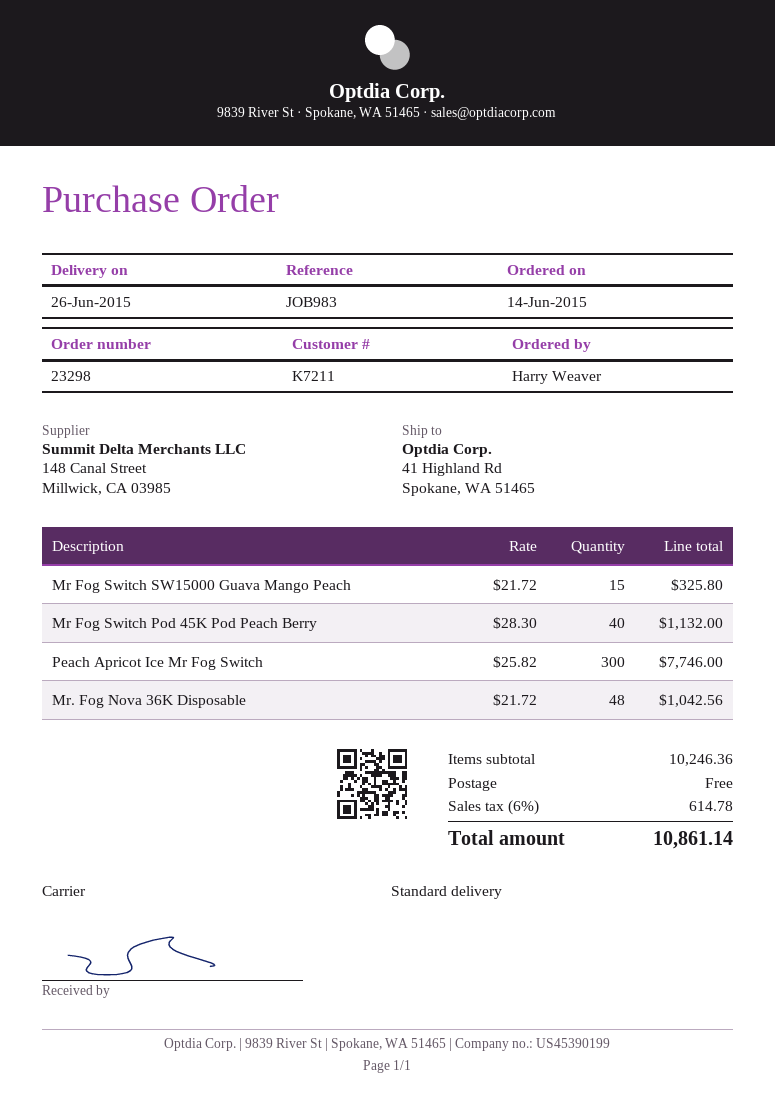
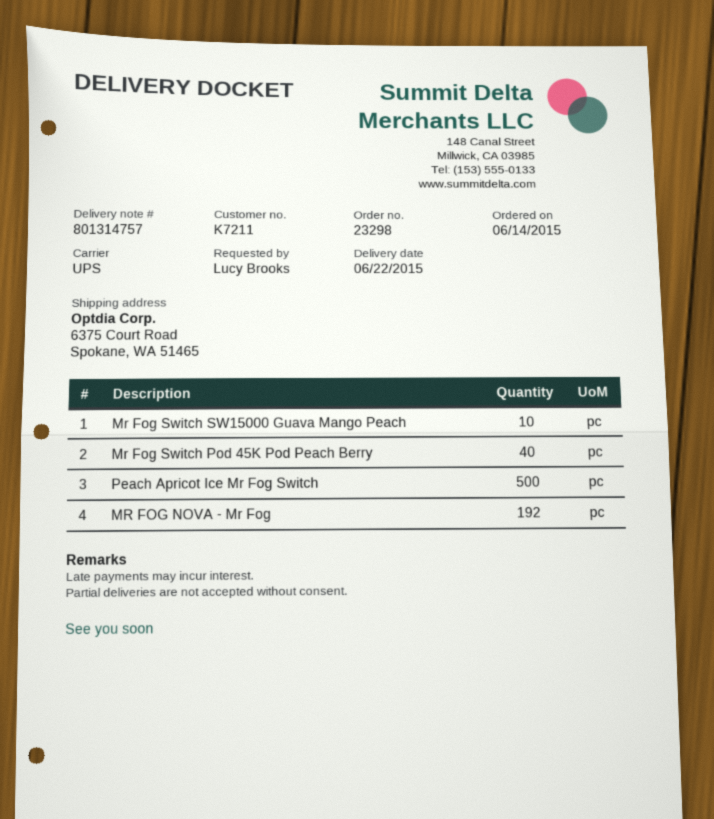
delivery date: 2015-06-26 -> 2015-06-22
ordered by: Harry Weaver -> Lucy Brooks
shipping method: standard -> UPS
ship to: 41 Highland Rd, Spokane, WA 51465 -> 6375 Court Road, Spokane, WA 51465
Mr Fog Switch SW15000 Guava Mango Peach: 15 -> 10
Peach Apricot Ice Mr Fog Switch: 300 -> 500
Mr. Fog Nova 36K Disposable: 48 -> none
MR FOG NOVA - Mr Fog: none -> 192

